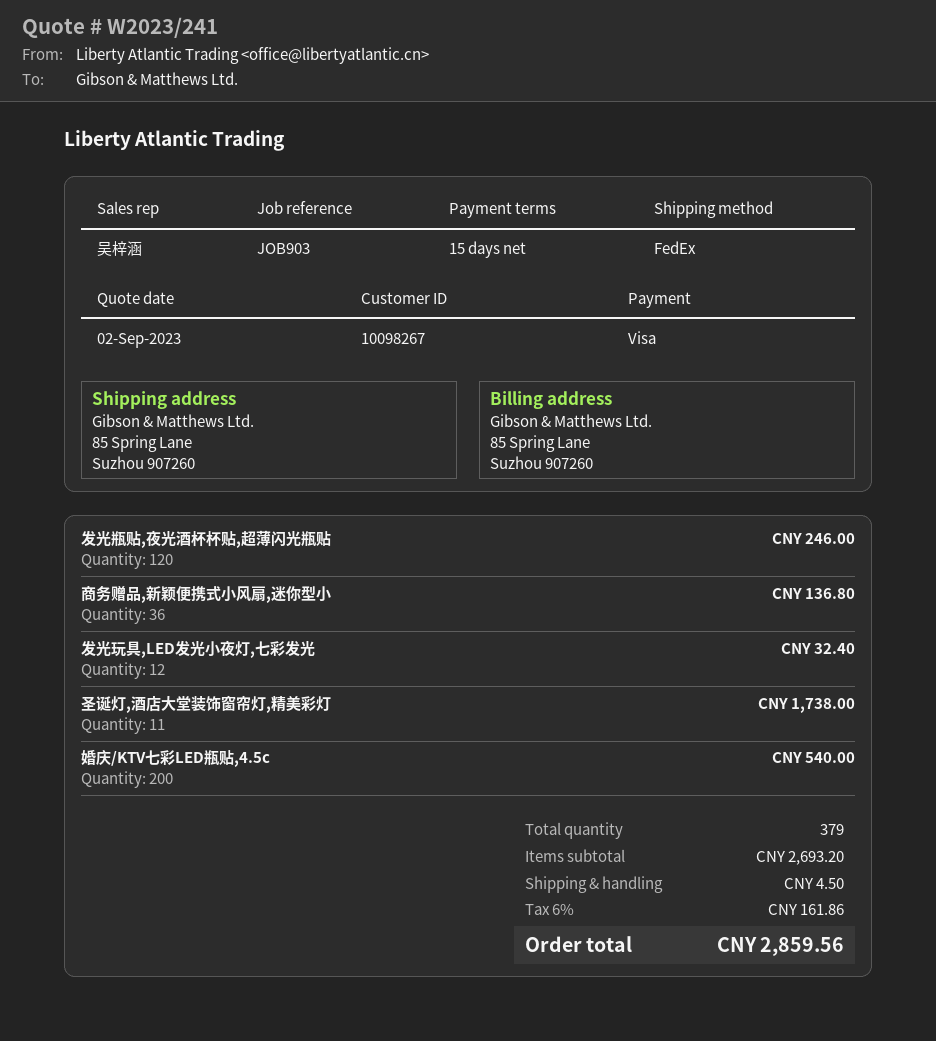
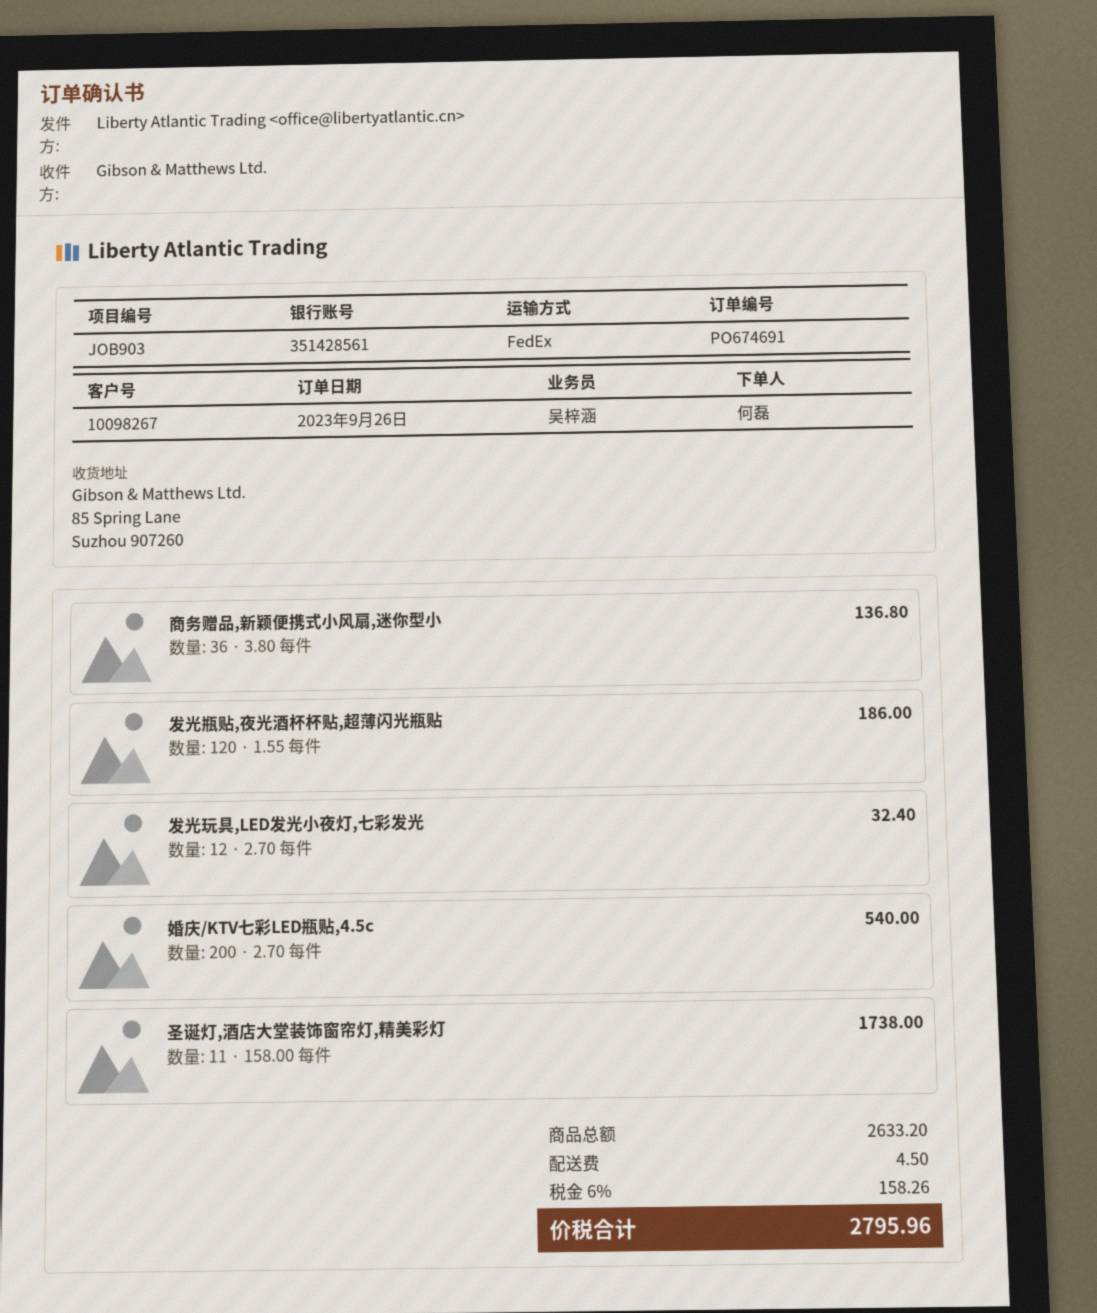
发光瓶贴,夜光酒杯杯贴,超薄闪光瓶贴: 120 for 246.00 -> 120 for 186.00
subtotal: 2693.20 -> 2633.20
tax: 6% = 161.86 -> 6% = 158.26
total: 2859.56 -> 2795.96

